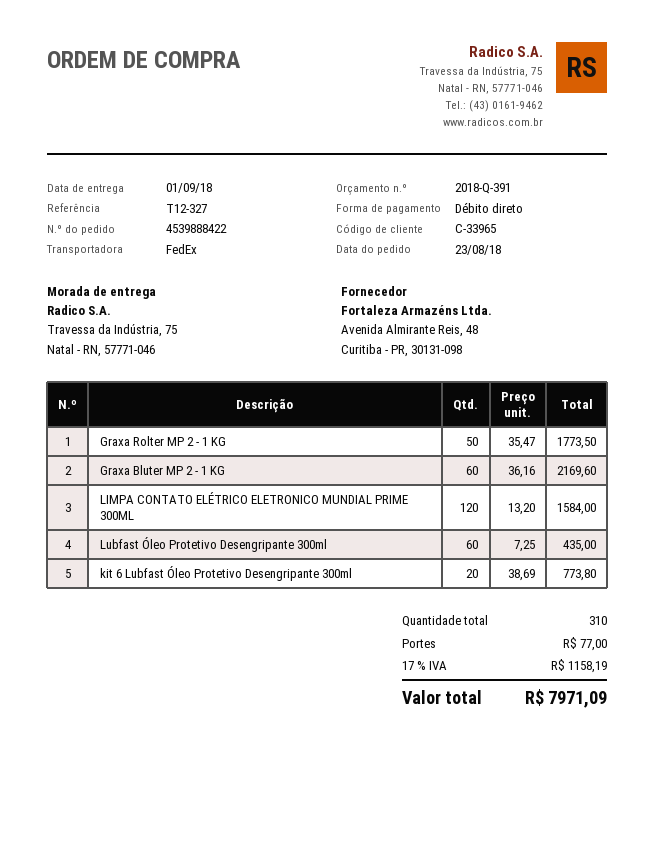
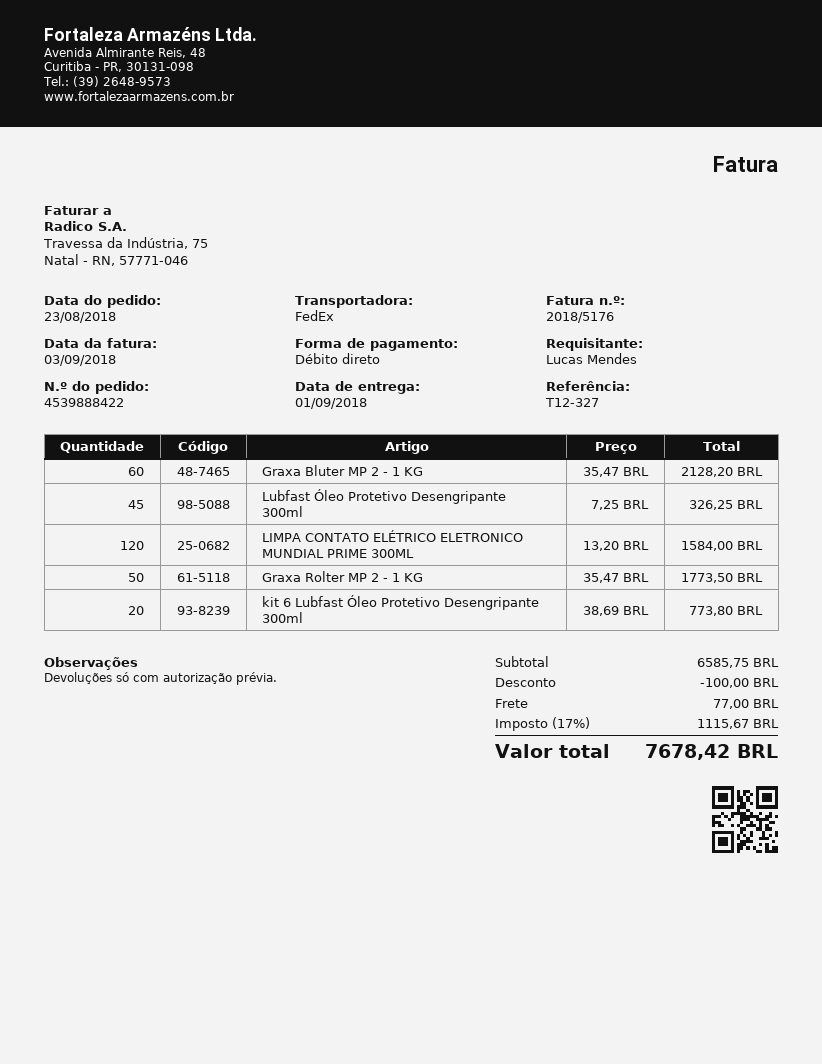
Graxa Bluter MP 2 - 1 KG: 60 x 36.16 = 2169.60 -> 60 x 35.47 = 2128.20
Lubfast Óleo Protetivo Desengripante 300ml: 60 x 7.25 = 435.00 -> 45 x 7.25 = 326.25
discount: none -> 100.00
tax: 17% = 1158.19 -> 17% = 1115.67
total: 7971.09 -> 7678.42

